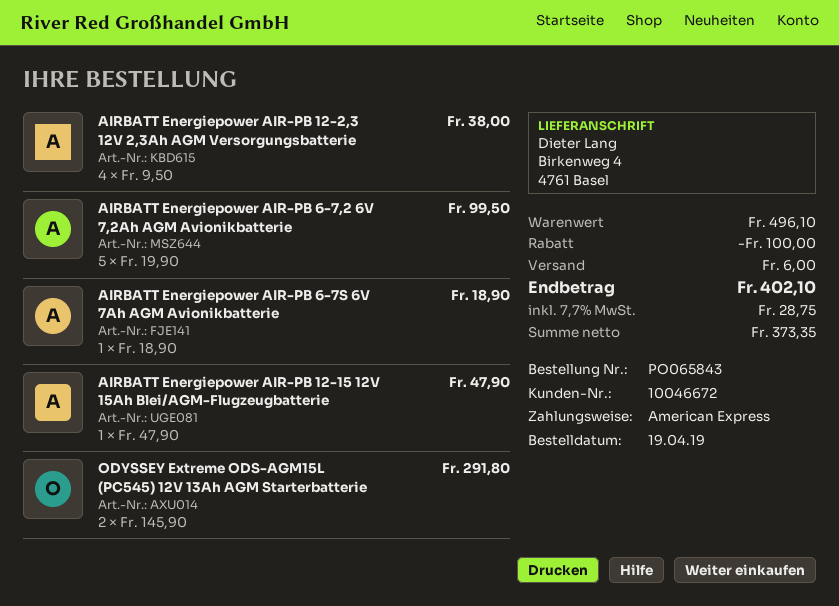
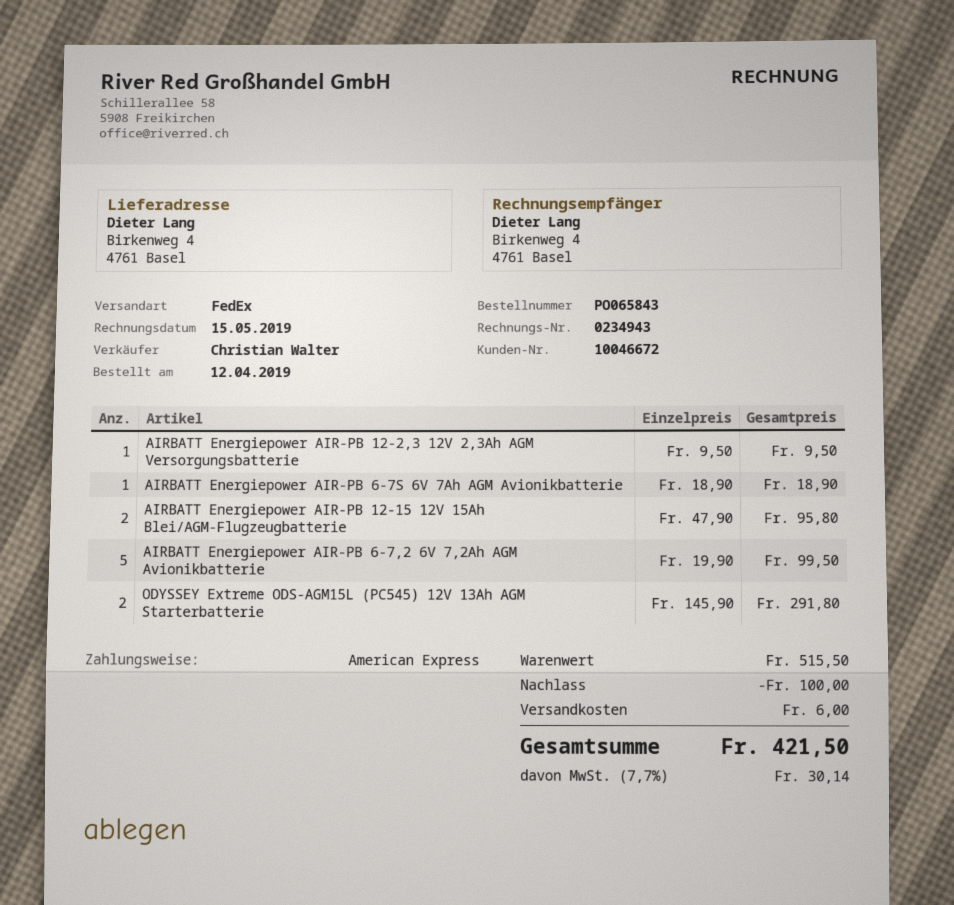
order date: 2019-04-19 -> 2019-04-12
AIRBATT Energiepower AIR-PB 12-2,3 12V 2,3Ah AGM Versorgungsbatterie: 4 x 9.50 = 38.00 -> 1 x 9.50 = 9.50
AIRBATT Energiepower AIR-PB 12-15 12V 15Ah Blei/AGM-Flugzeugbatterie: 1 x 47.90 = 47.90 -> 2 x 47.90 = 95.80
subtotal: 496.10 -> 515.50
tax: 7.7% = 28.75 -> 7.7% = 30.14
total: 402.10 -> 421.50

